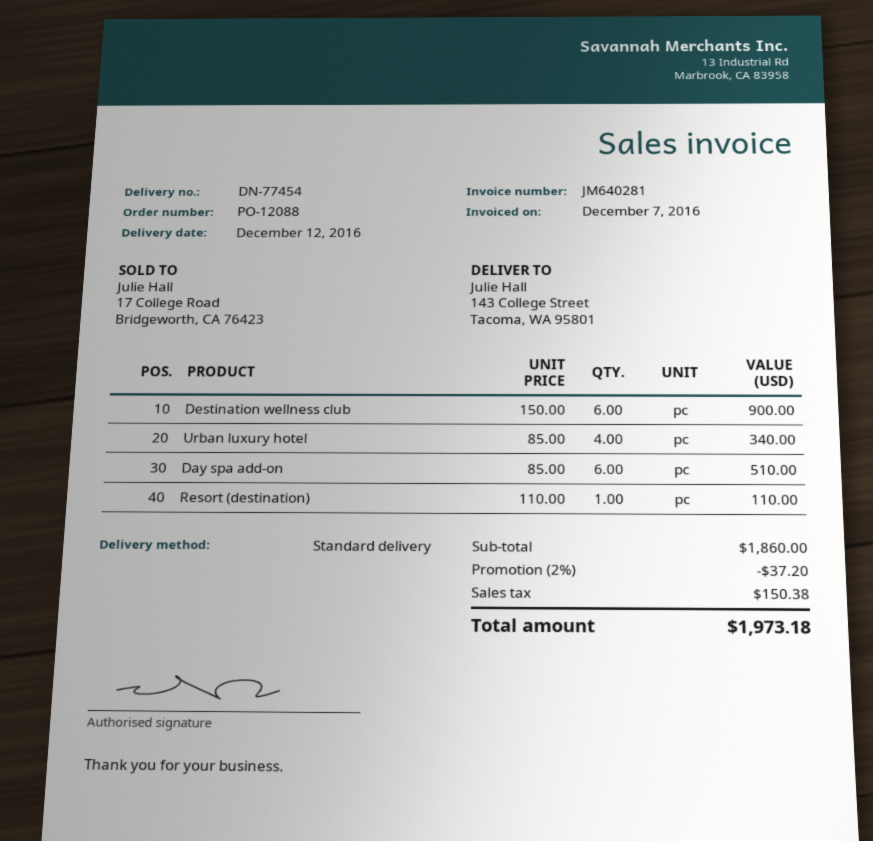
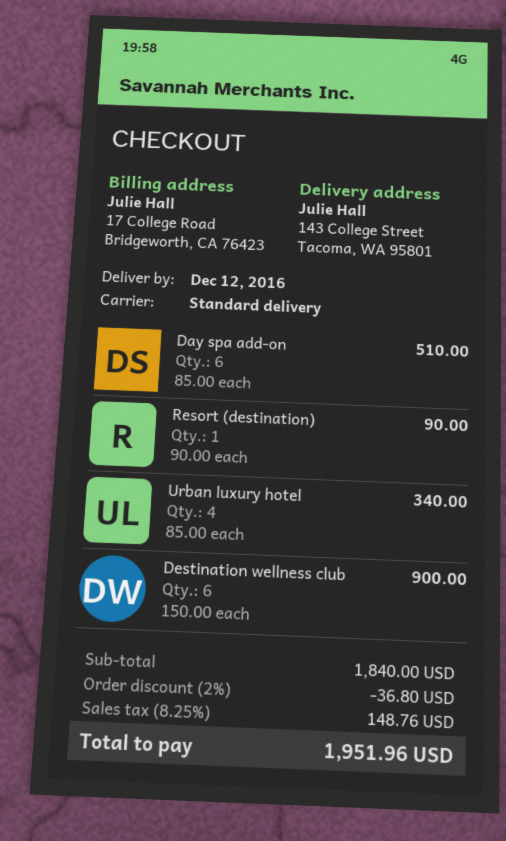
Resort (destination): 1 x 110.00 = 110.00 -> 1 x 90.00 = 90.00
subtotal: 1860.00 -> 1840.00
discount: 2% = 37.20 -> 2% = 36.80
tax: 150.38 -> 148.76
total: 1973.18 -> 1951.96

